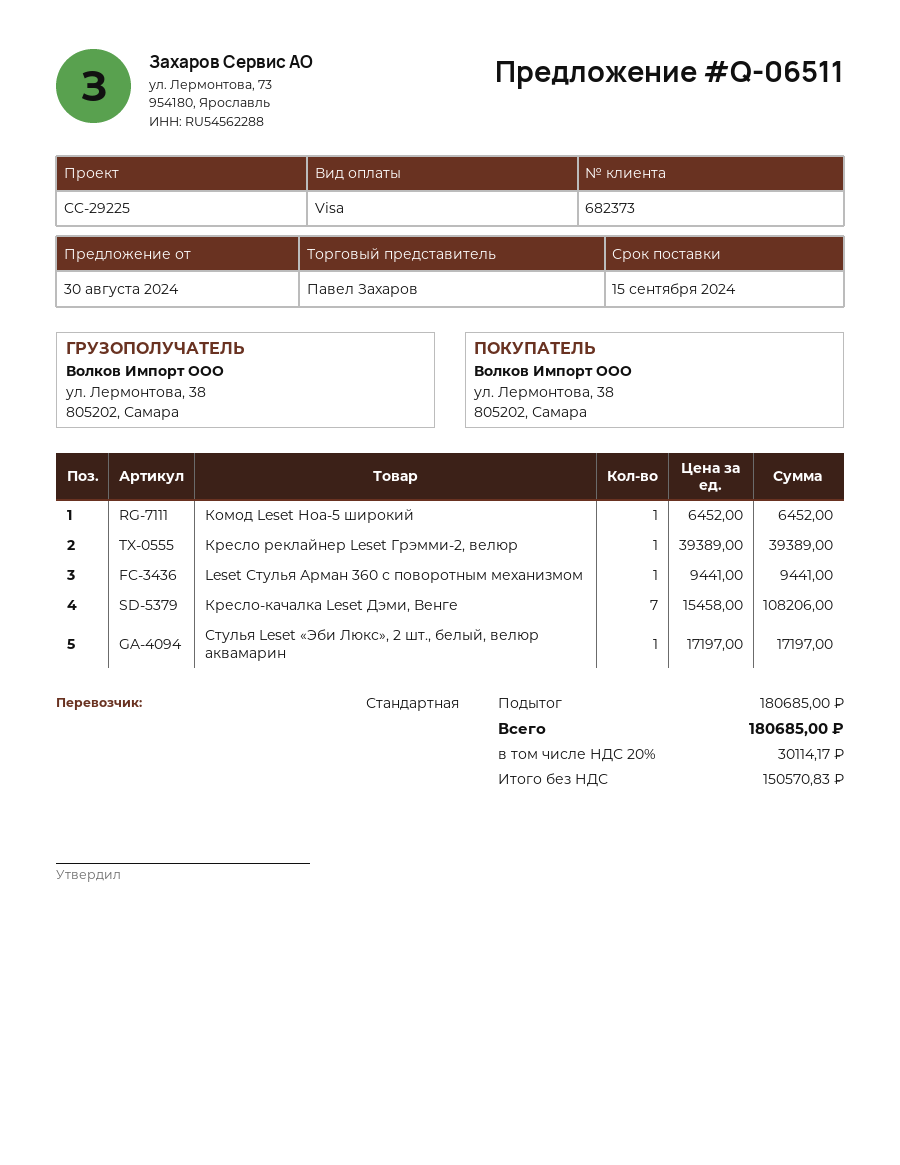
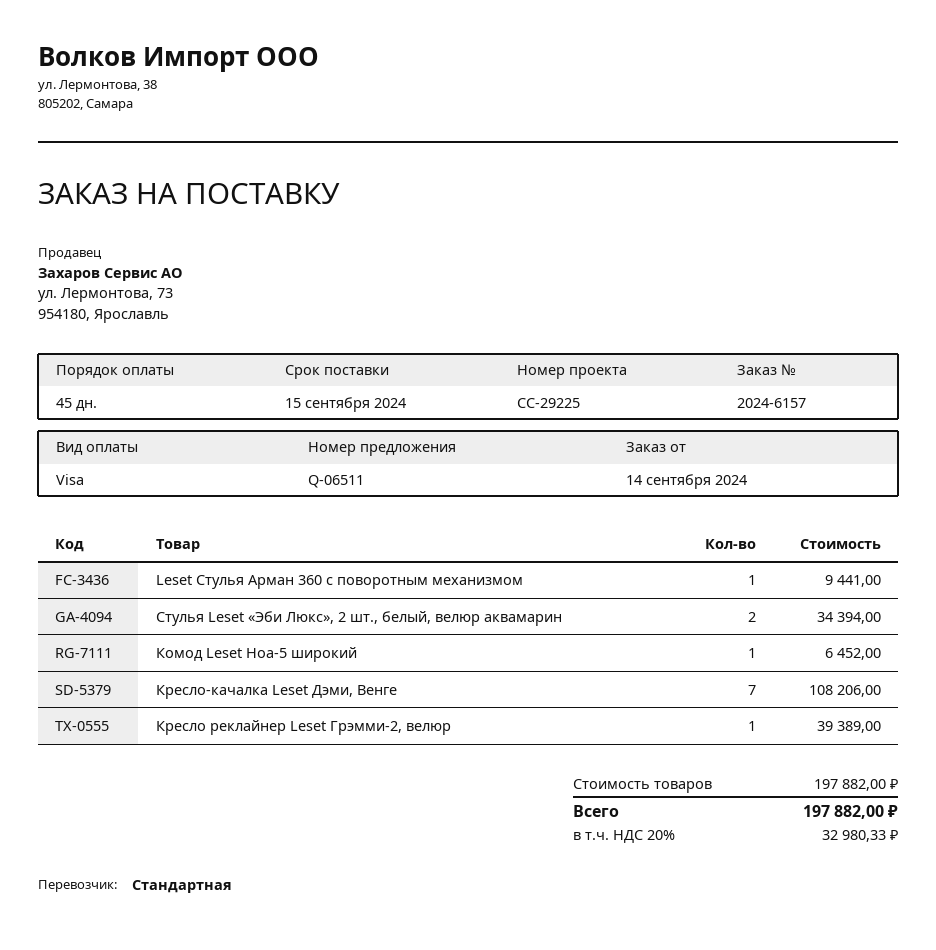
Стулья Leset «Эби Люкс», 2 шт., белый, велюр аквамарин: 1 for 17197.00 -> 2 for 34394.00
subtotal: 180685.00 -> 197882.00
tax: 20% = 30114.17 -> 20% = 32980.33
total: 180685.00 -> 197882.00

